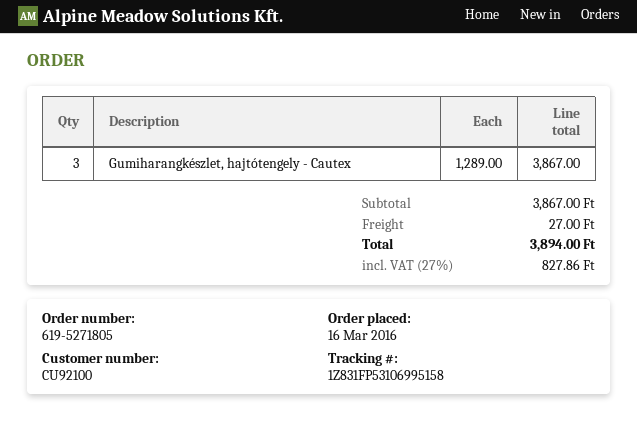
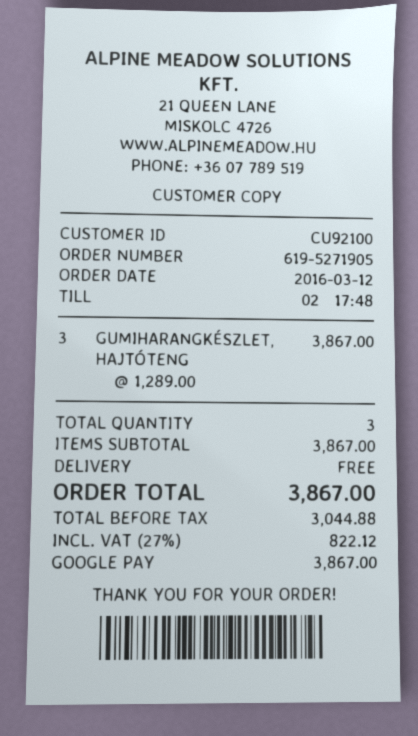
order number: 619-5271805 -> 619-5271905
order date: 2016-03-16 -> 2016-03-12
shipping: 27.00 -> 0.00
tax: 27% = 827.86 -> 27% = 822.12
total: 3894.00 -> 3867.00

